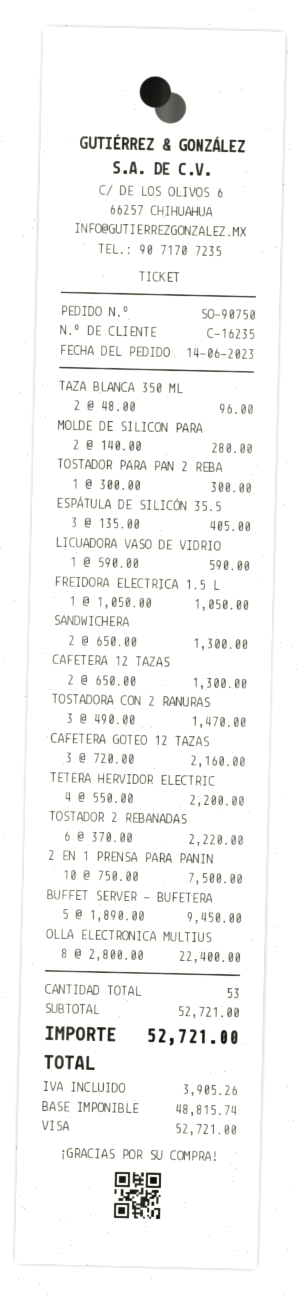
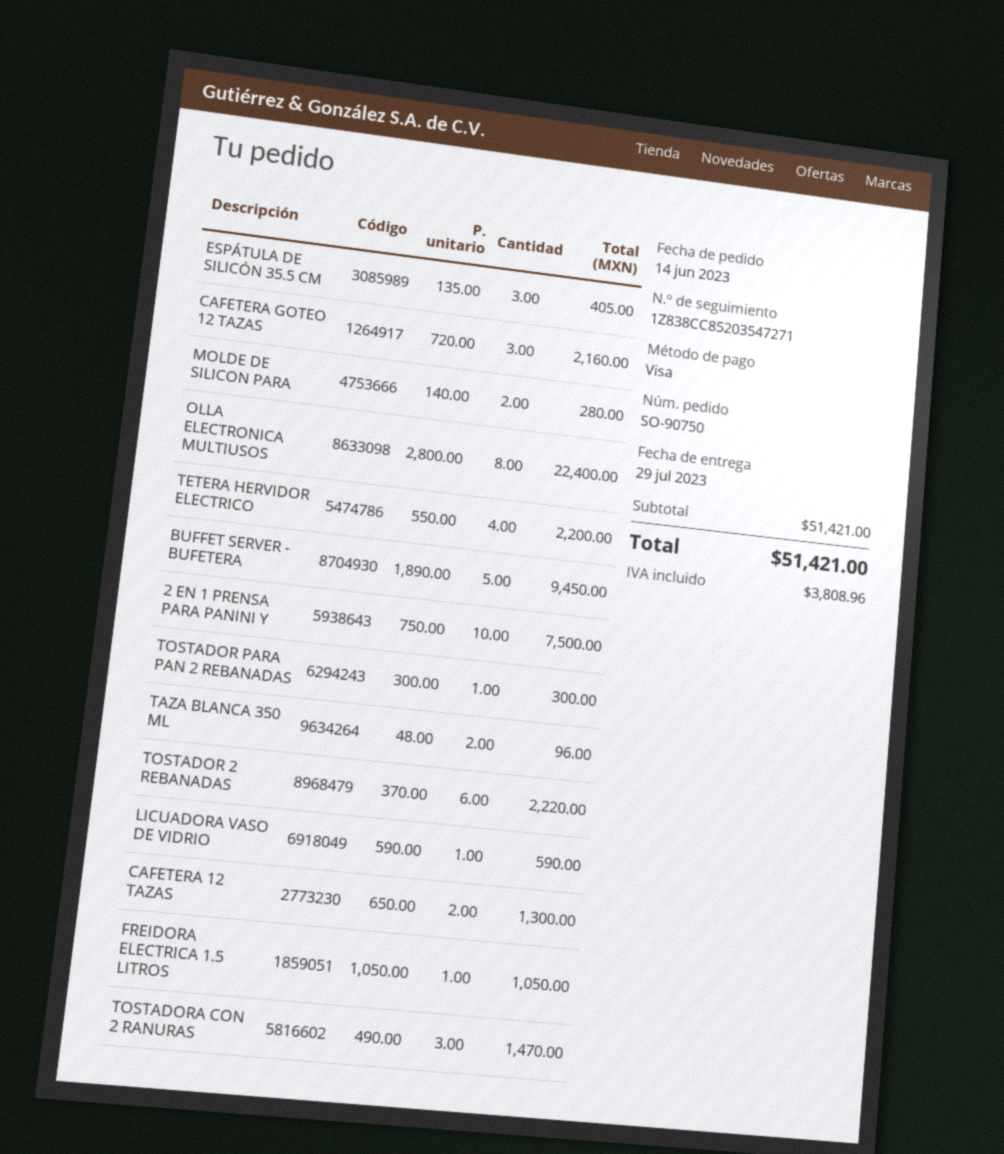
SANDWICHERA: 2 x 650.00 = 1300.00 -> none
subtotal: 52721.00 -> 51421.00
tax: 3905.26 -> 3808.96
total: 52721.00 -> 51421.00

